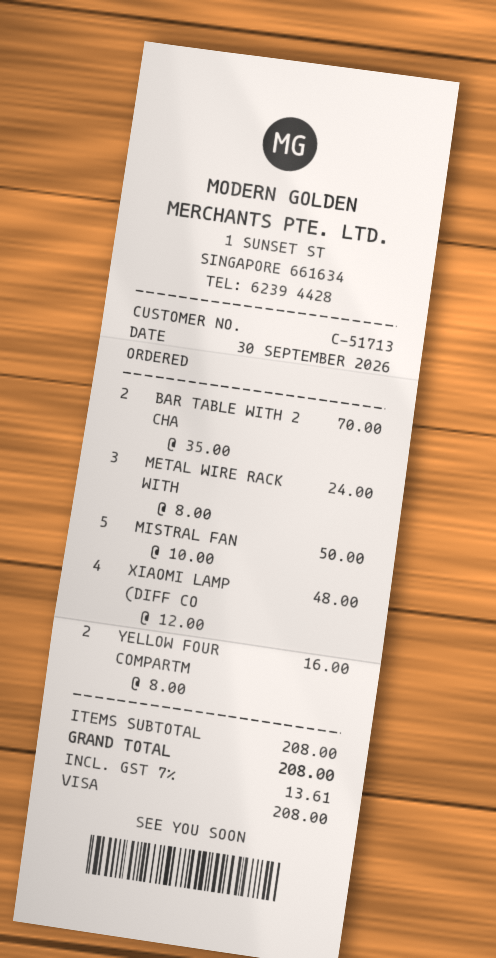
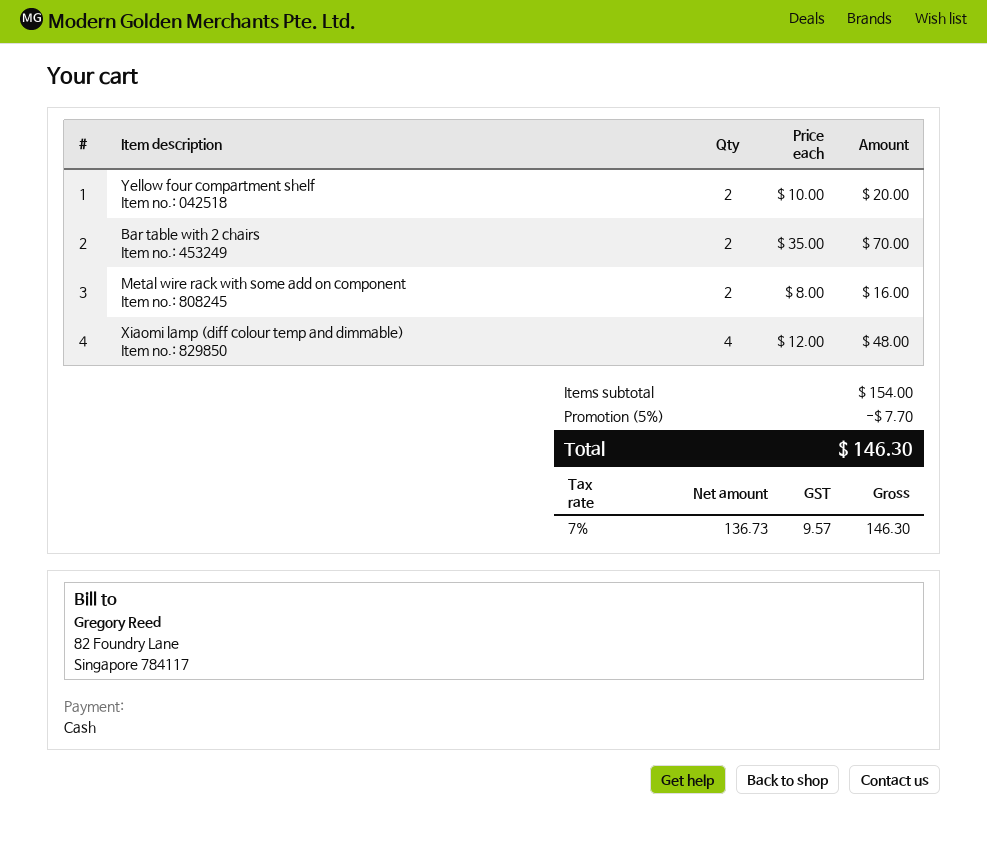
payment method: Visa -> cash
METAL WIRE RACK WITH: 3 x 8.00 = 24.00 -> 2 x 8.00 = 16.00
MISTRAL FAN: 5 x 10.00 = 50.00 -> none
YELLOW FOUR COMPARTM: 2 x 8.00 = 16.00 -> 2 x 10.00 = 20.00
subtotal: 208.00 -> 154.00
discount: none -> 5% = 7.70
tax: 7% = 13.61 -> 7% = 9.57
total: 208.00 -> 146.30

